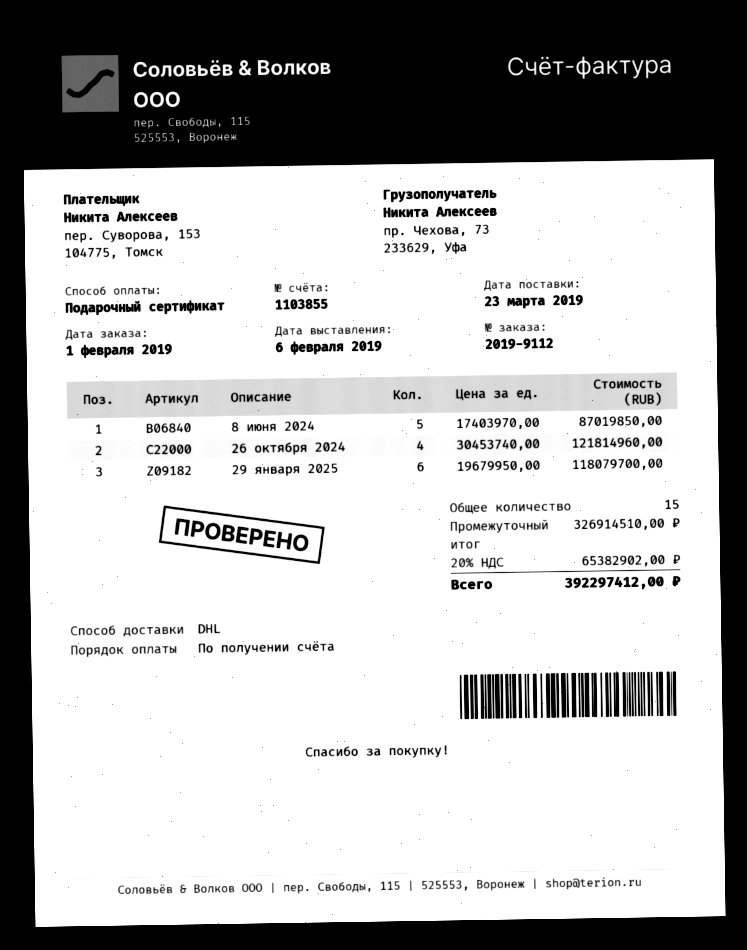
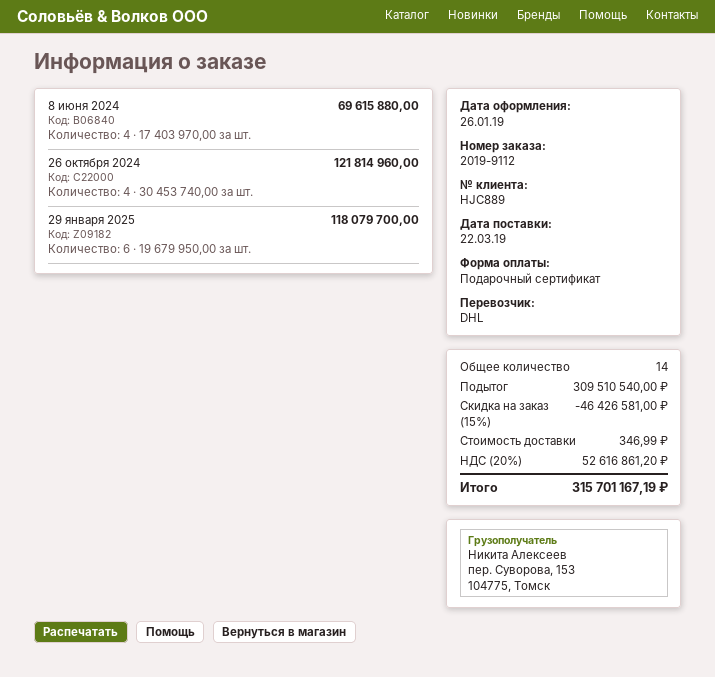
order date: 2019-02-01 -> 2019-01-26
delivery date: 2019-03-23 -> 2019-03-22
ship to: пр. Чехова, 73, 233629, Уфа -> пер. Суворова, 153, 104775, Томск
8 июня 2024: 5 x 17403970.00 = 87019850.00 -> 4 x 17403970.00 = 69615880.00
total quantity: 15 -> 14
subtotal: 326914510.00 -> 309510540.00
discount: none -> 15% = 46426581.00
shipping: none -> 346.99
tax: 20% = 65382902.00 -> 20% = 52616861.20
total: 392297412.00 -> 315701167.19

